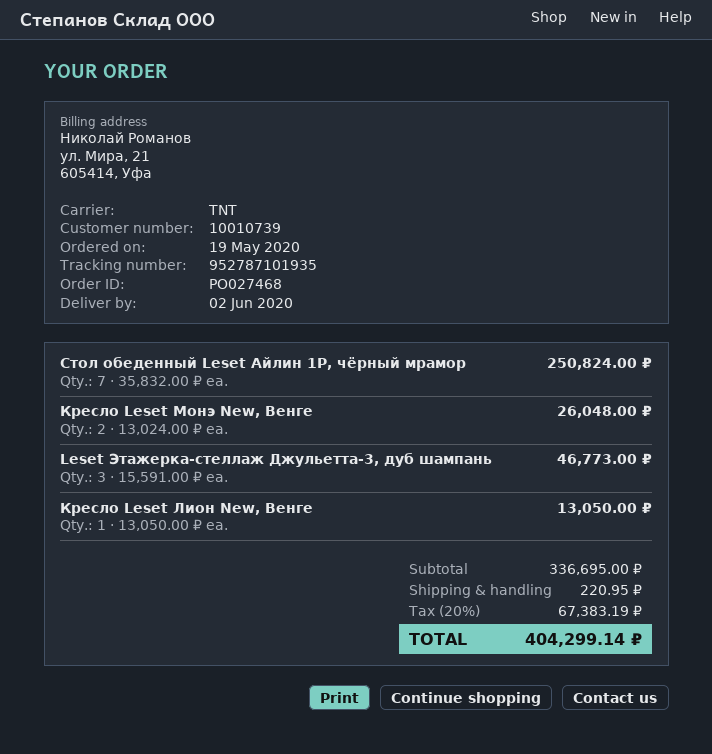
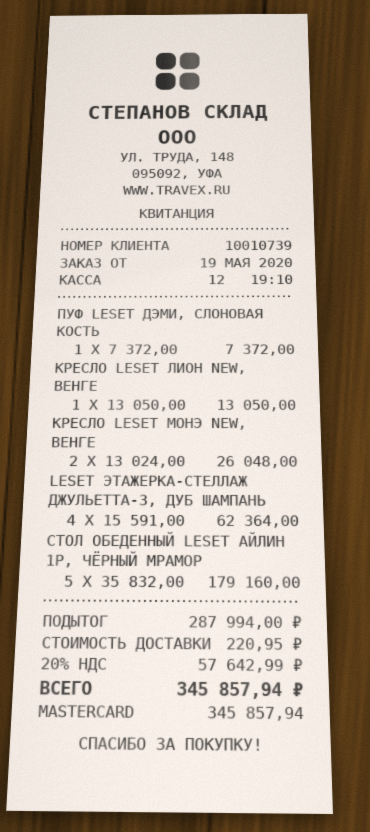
Стол обеденный Leset Айлин 1Р, чёрный мрамор: 7 x 35832.00 = 250824.00 -> 5 x 35832.00 = 179160.00
Leset Этажерка-стеллаж Джульетта-3, дуб шампань: 3 x 15591.00 = 46773.00 -> 4 x 15591.00 = 62364.00
ПУФ LESET ДЭМИ, СЛОНОВАЯ КОСТЬ: none -> 1 x 7372.00 = 7372.00
subtotal: 336695.00 -> 287994.00
tax: 20% = 67383.19 -> 20% = 57642.99
total: 404299.14 -> 345857.94

